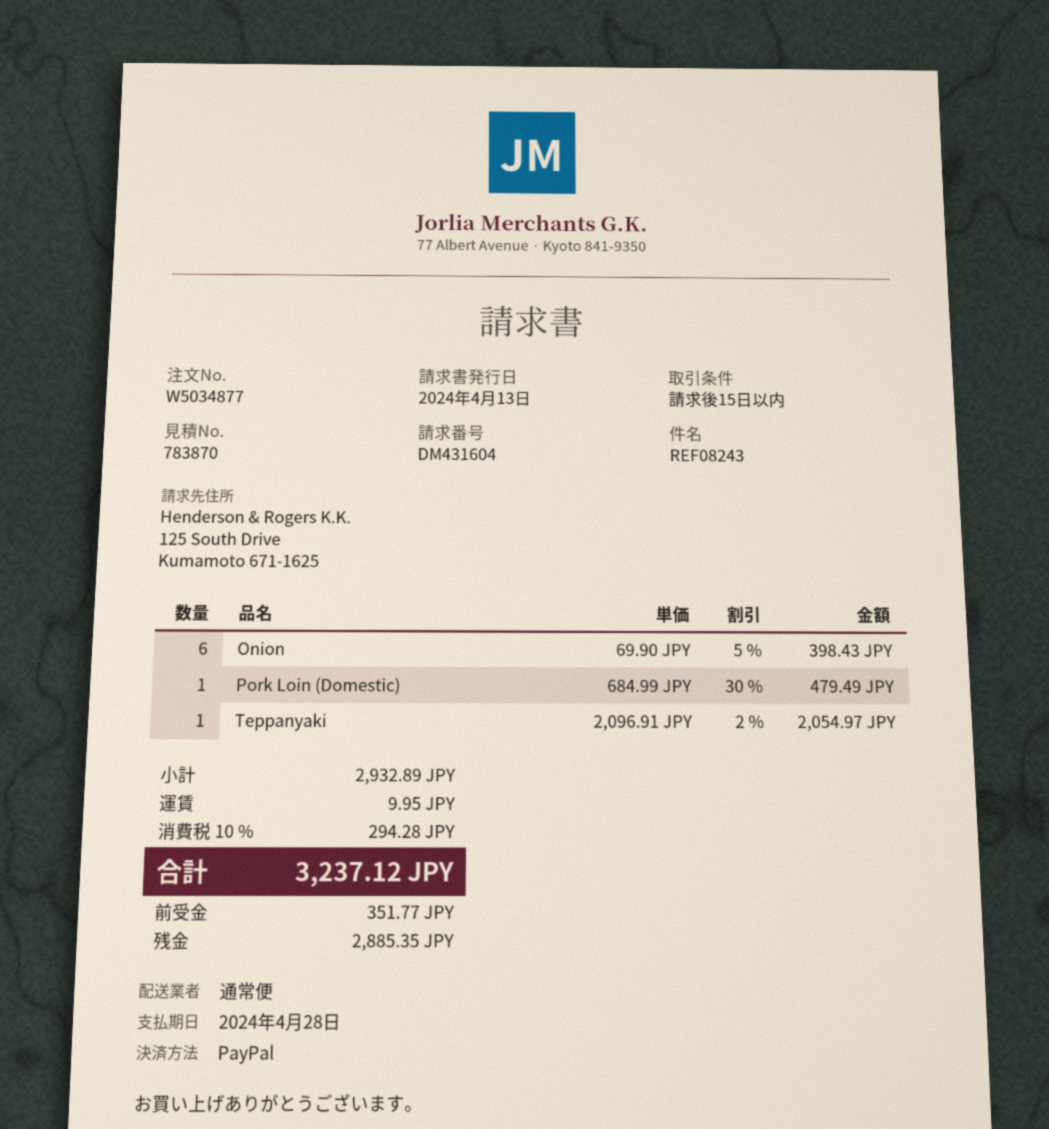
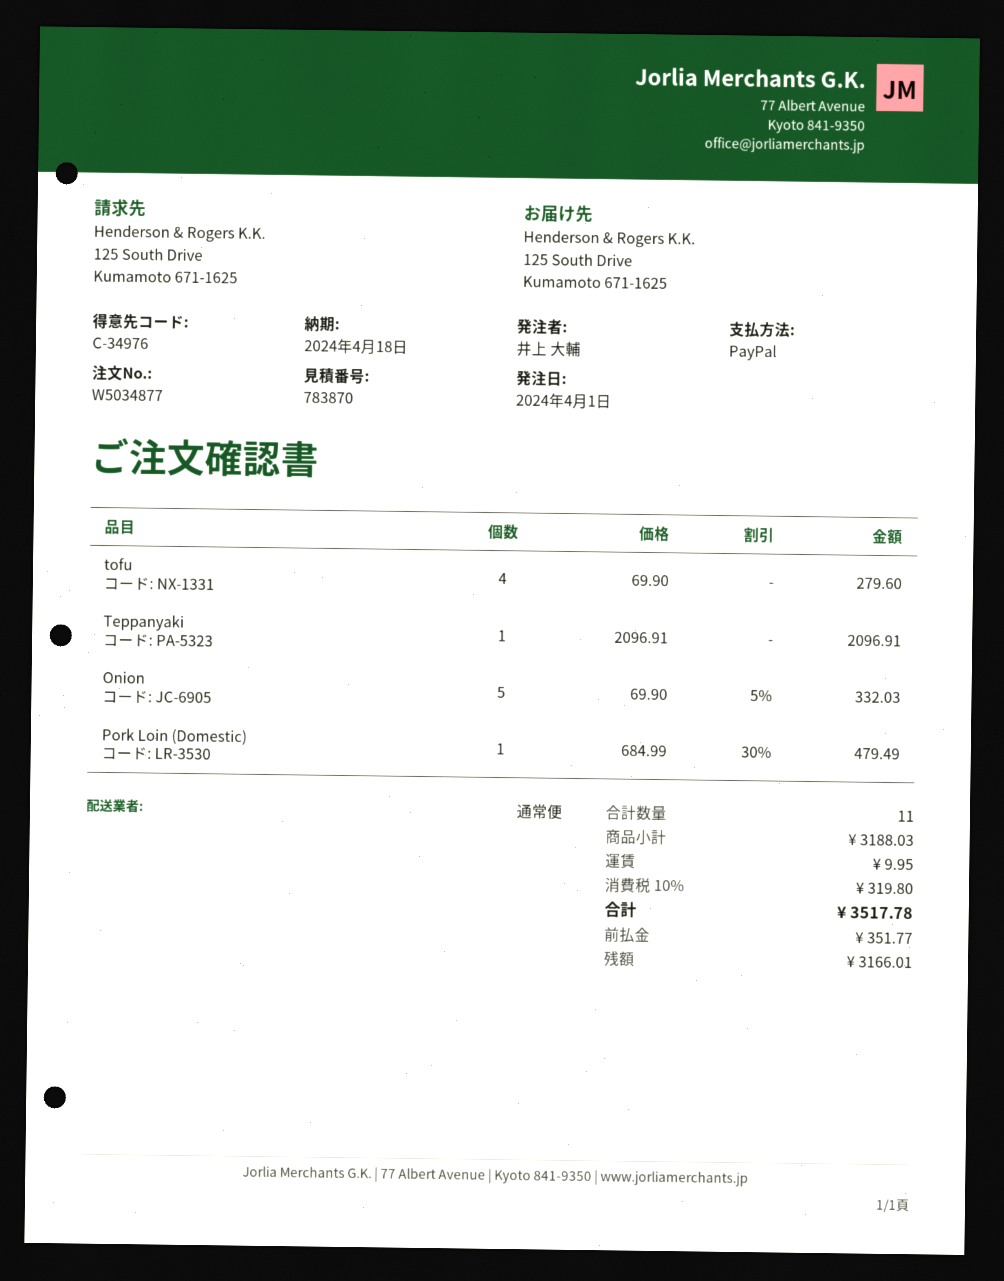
Onion: 6 x 69.90 - 5% = 398.43 -> 5 x 69.90 - 5% = 332.03
Teppanyaki: 1 x 2096.91 - 2% = 2054.97 -> 1 x 2096.91 = 2096.91
tofu: none -> 4 x 69.90 = 279.60
subtotal: 2932.89 -> 3188.03
tax: 10% = 294.28 -> 10% = 319.80
total: 3237.12 -> 3517.78
balance: 2885.35 -> 3166.01

